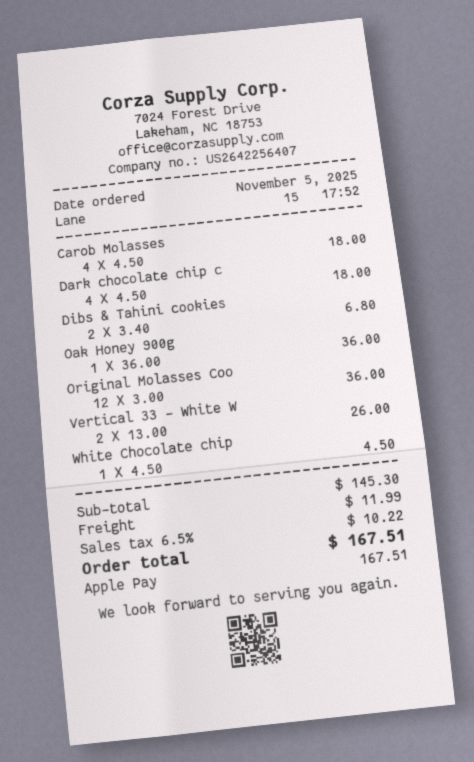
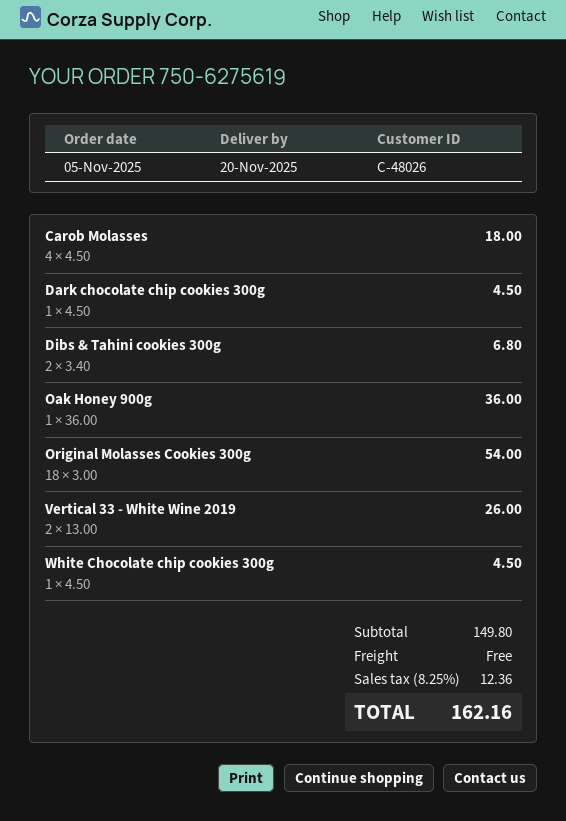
Dark chocolate chip c: 4 x 4.50 = 18.00 -> 1 x 4.50 = 4.50
Original Molasses Coo: 12 x 3.00 = 36.00 -> 18 x 3.00 = 54.00
subtotal: 145.30 -> 149.80
shipping: 11.99 -> 0.00
tax: 6.5% = 10.22 -> 8.25% = 12.36
total: 167.51 -> 162.16

